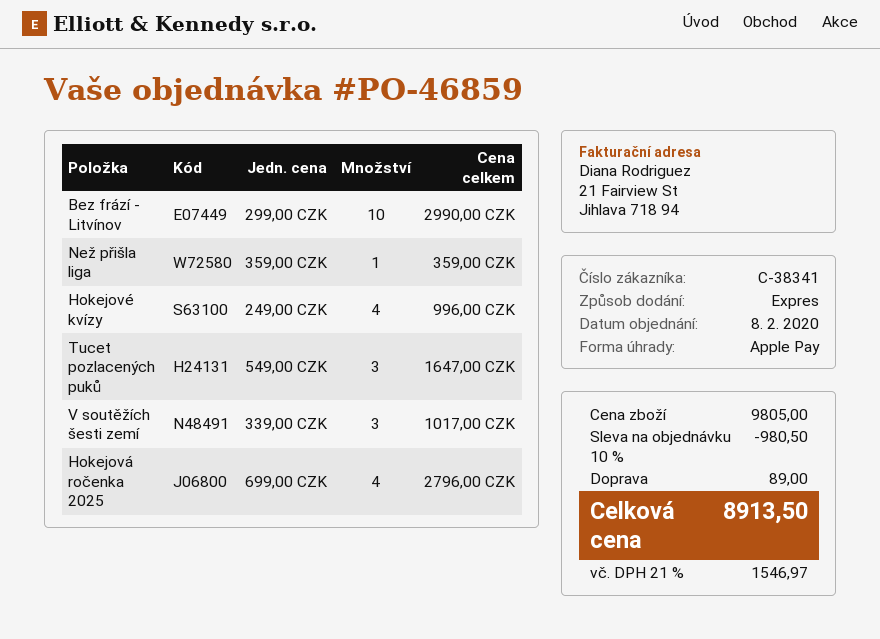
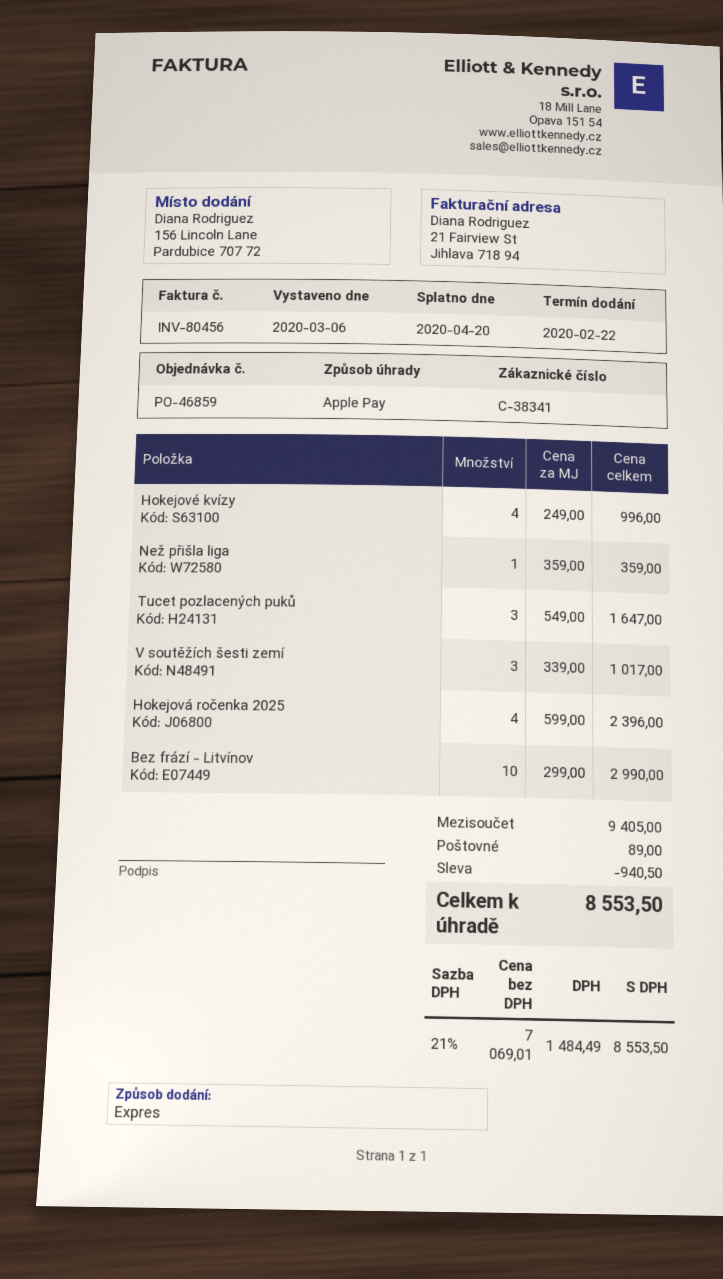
Hokejová ročenka 2025: 4 x 699.00 = 2796.00 -> 4 x 599.00 = 2396.00
subtotal: 9805.00 -> 9405.00
discount: 980.50 -> 940.50
tax: 21% = 1546.97 -> 21% = 1484.49
total: 8913.50 -> 8553.50

